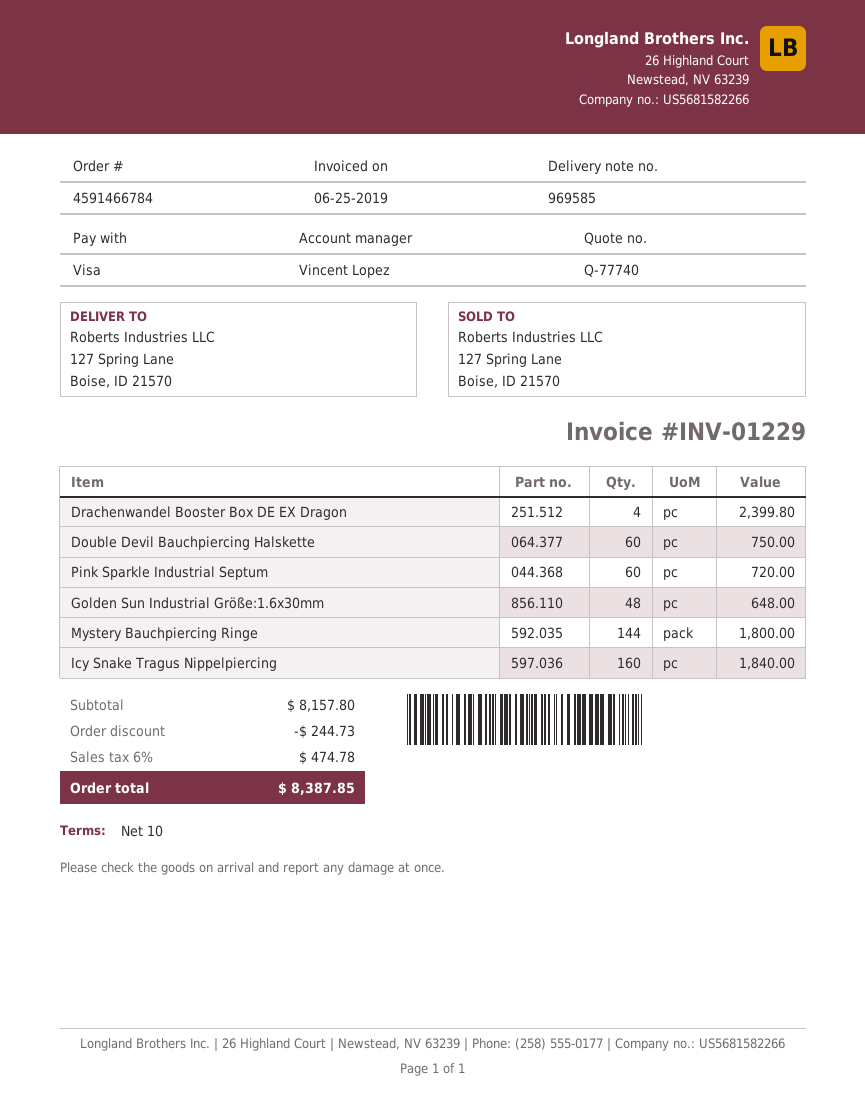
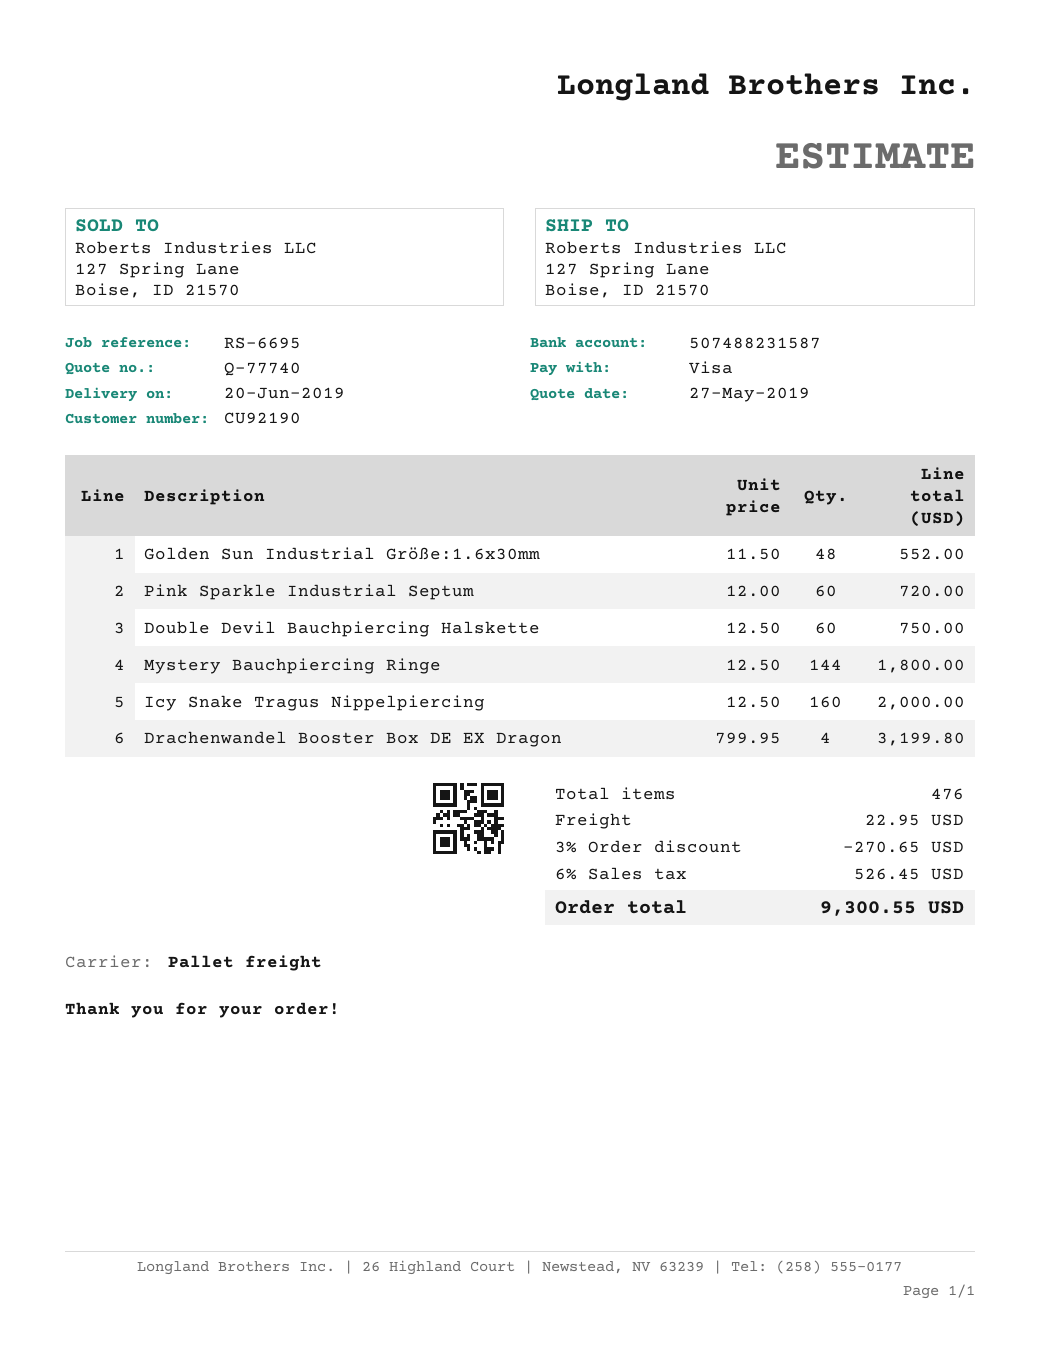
Drachenwandel Booster Box DE EX Dragon: 4 for 2399.80 -> 4 for 3199.80
Golden Sun Industrial Größe:1.6x30mm: 48 for 648.00 -> 48 for 552.00
Icy Snake Tragus Nippelpiercing: 160 for 1840.00 -> 160 for 2000.00
discount: 244.73 -> 270.65
shipping: none -> 22.95
tax: 6% = 474.78 -> 6% = 526.45
total: 8387.85 -> 9300.55

